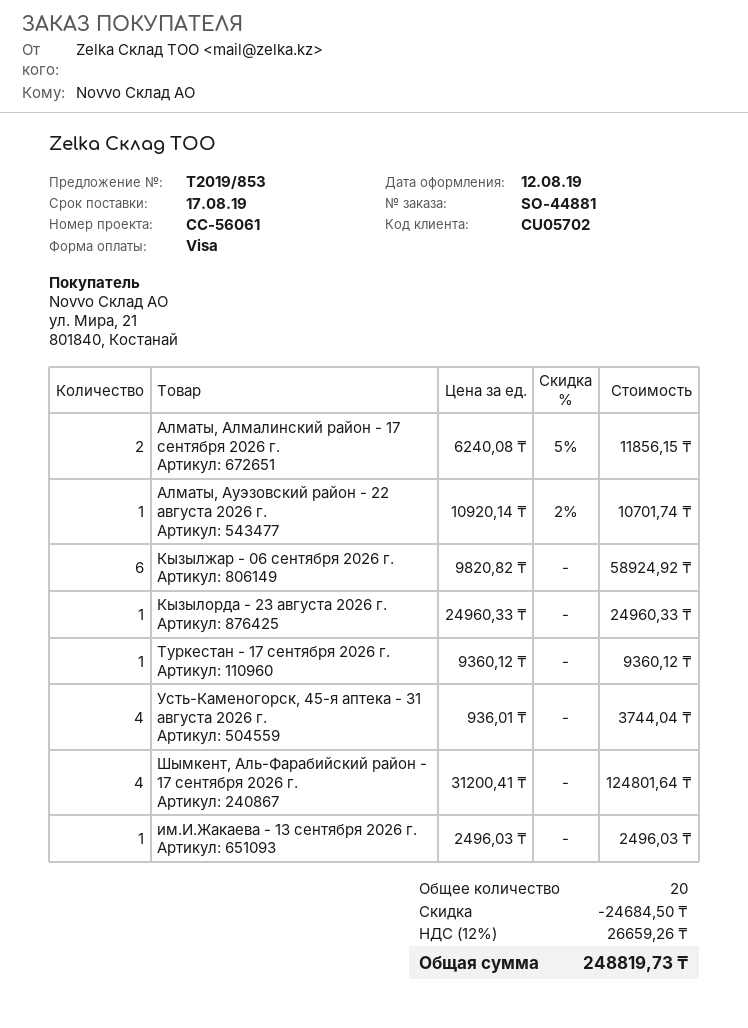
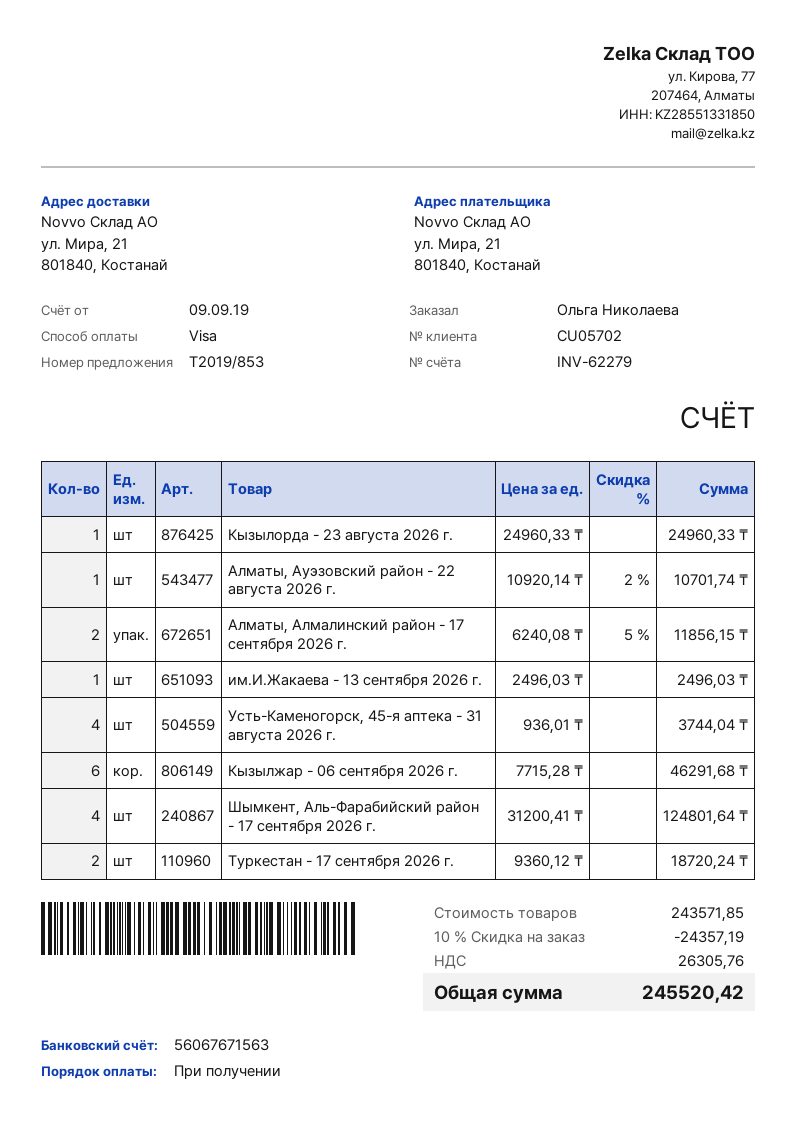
Кызылжар - 06 сентября 2026 г.: 6 x 9820.82 = 58924.92 -> 6 x 7715.28 = 46291.68
Туркестан - 17 сентября 2026 г.: 1 x 9360.12 = 9360.12 -> 2 x 9360.12 = 18720.24
discount: 24684.50 -> 24357.19
tax: 26659.26 -> 26305.76
total: 248819.73 -> 245520.42

